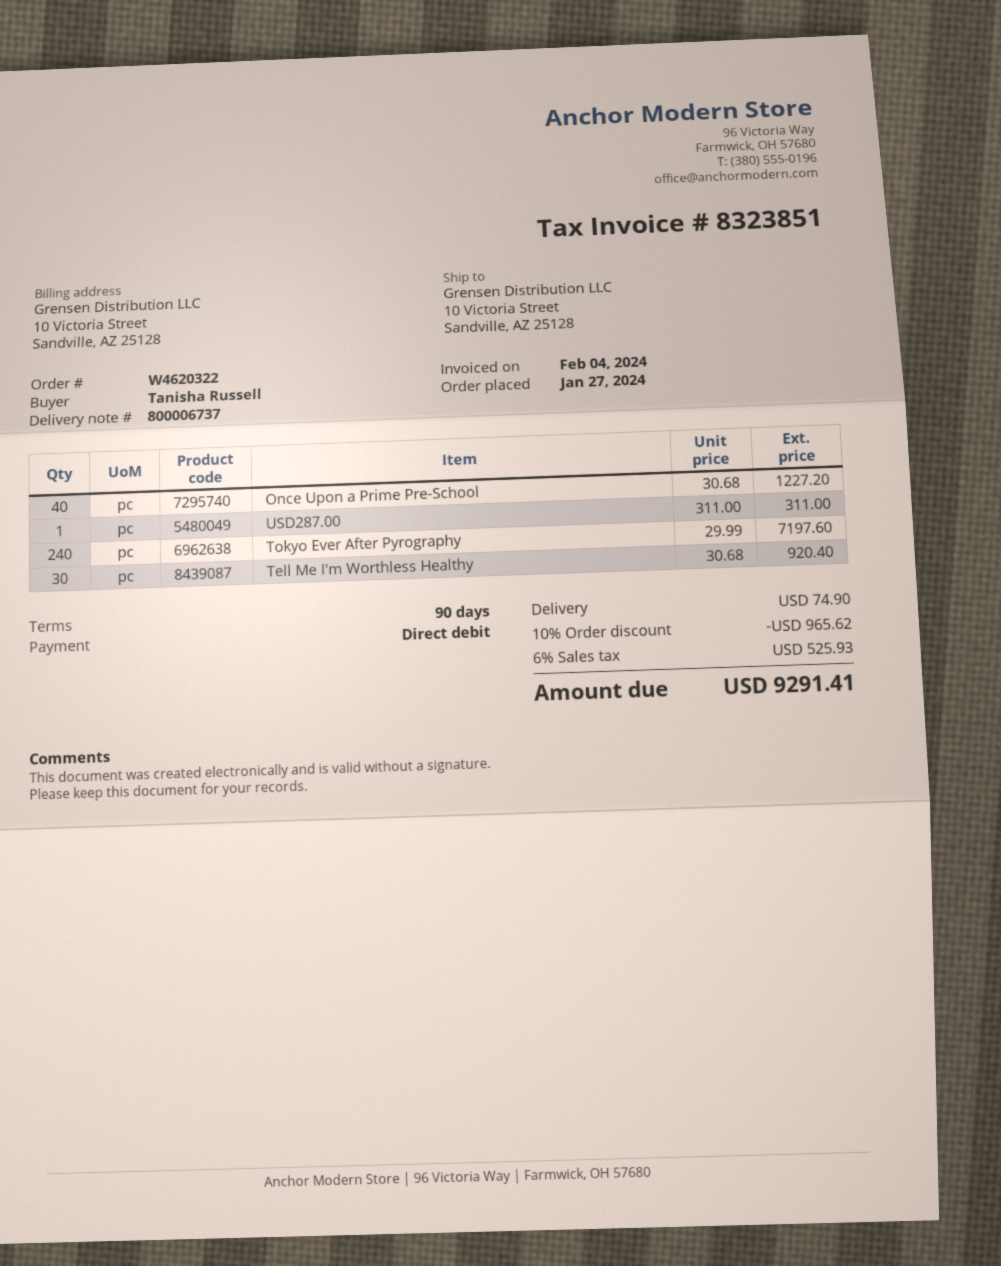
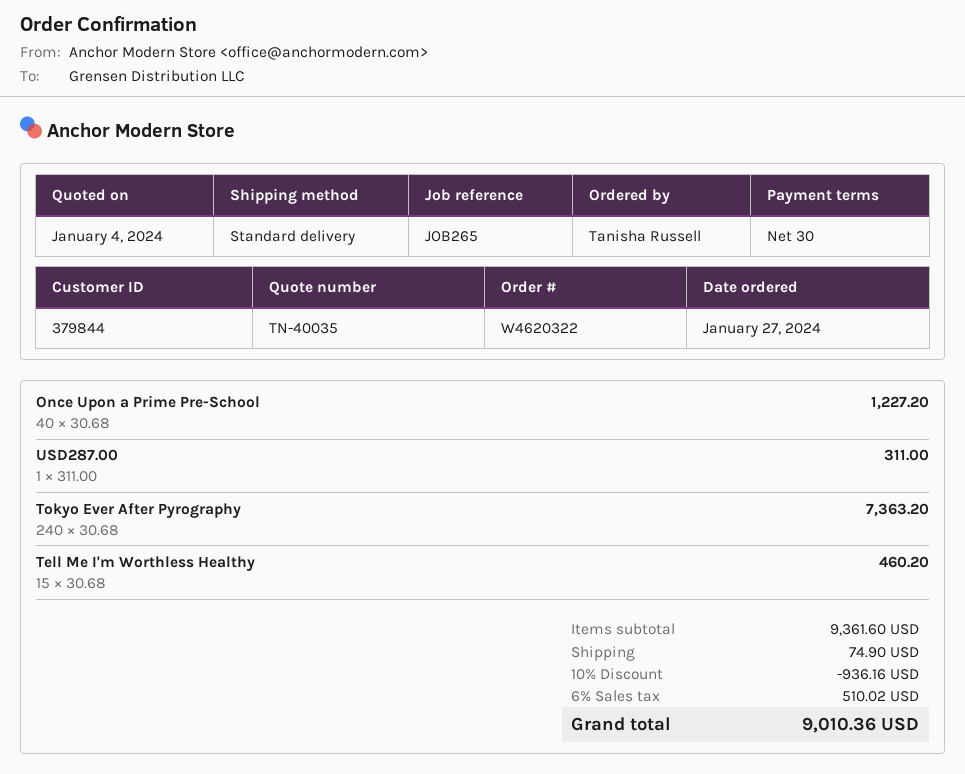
payment terms: 90 days -> 30 days
Tokyo Ever After Pyrography: 240 x 29.99 = 7197.60 -> 240 x 30.68 = 7363.20
Tell Me I'm Worthless Healthy: 30 x 30.68 = 920.40 -> 15 x 30.68 = 460.20
discount: 10% = 965.62 -> 10% = 936.16
tax: 6% = 525.93 -> 6% = 510.02
total: 9291.41 -> 9010.36

